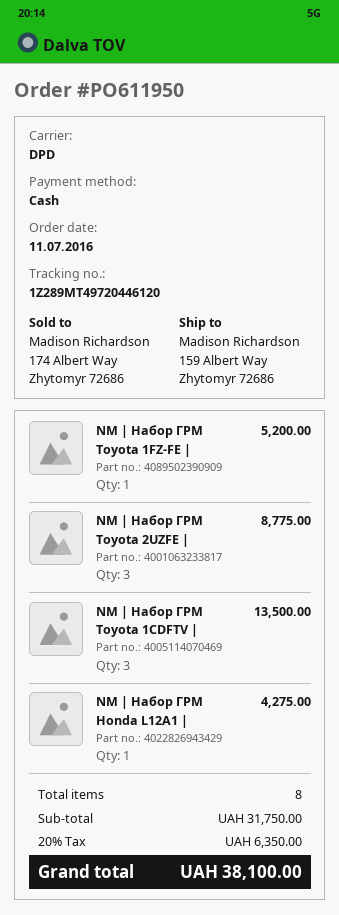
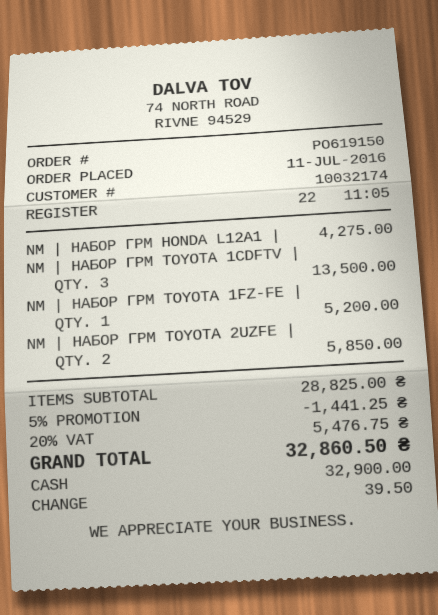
order number: PO611950 -> PO619150
NM | Набор ГРМ Toyota 2UZFE |: 3 for 8775.00 -> 2 for 5850.00
subtotal: 31750.00 -> 28825.00
discount: none -> 5% = 1441.25
tax: 20% = 6350.00 -> 20% = 5476.75
total: 38100.00 -> 32860.50

